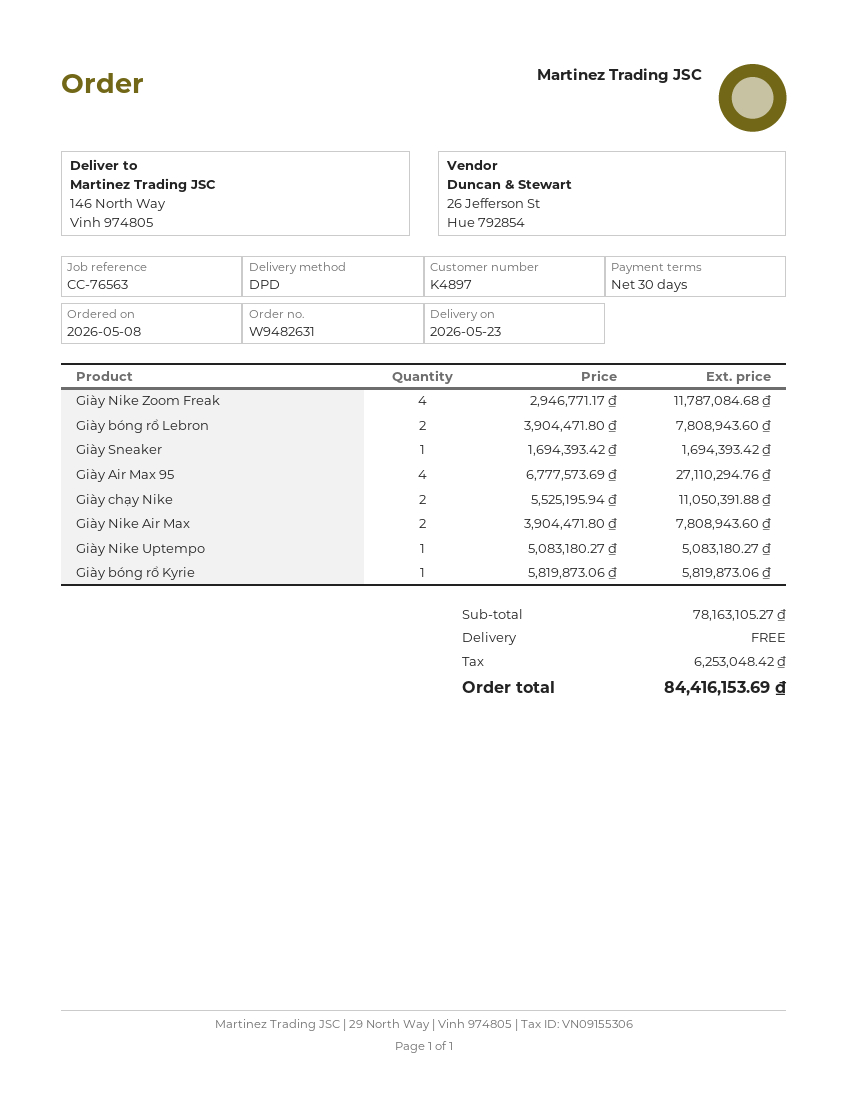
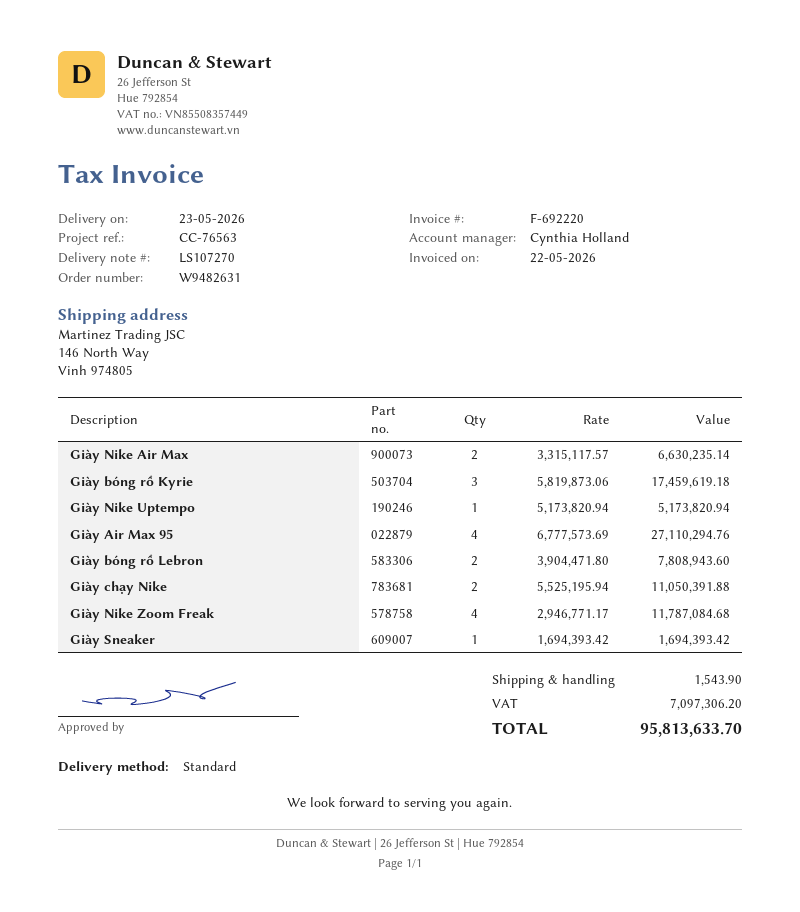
shipping method: DPD -> standard
Giày Nike Air Max: 2 x 3904471.80 = 7808943.60 -> 2 x 3315117.57 = 6630235.14
Giày Nike Uptempo: 1 x 5083180.27 = 5083180.27 -> 1 x 5173820.94 = 5173820.94
Giày bóng rổ Kyrie: 1 x 5819873.06 = 5819873.06 -> 3 x 5819873.06 = 17459619.18
shipping: 0.00 -> 1543.90
tax: 6253048.42 -> 7097306.20
total: 84416153.69 -> 95813633.70

